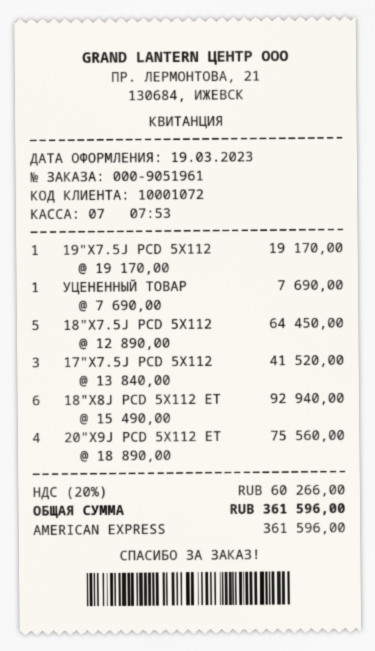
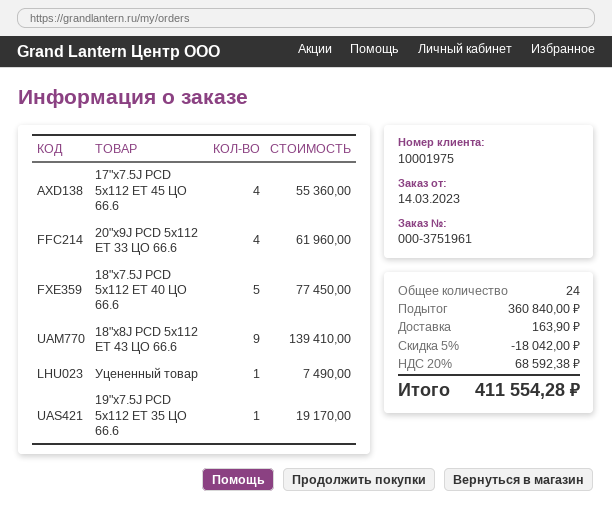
order number: 000-9051961 -> 000-3751961
order date: 2023-03-19 -> 2023-03-14
customer number: 10001072 -> 10001975
УЦЕНЕННЫЙ ТОВАР: 1 for 7690.00 -> 1 for 7490.00
18"X7.5J PCD 5X112: 5 for 64450.00 -> 5 for 77450.00
17"X7.5J PCD 5X112: 3 for 41520.00 -> 4 for 55360.00
18"X8J PCD 5X112 ЕТ: 6 for 92940.00 -> 9 for 139410.00
20"X9J PCD 5X112 ЕТ: 4 for 75560.00 -> 4 for 61960.00
discount: none -> 5% = 18042.00
shipping: none -> 163.90
tax: 20% = 60266.00 -> 20% = 68592.38
total: 361596.00 -> 411554.28

